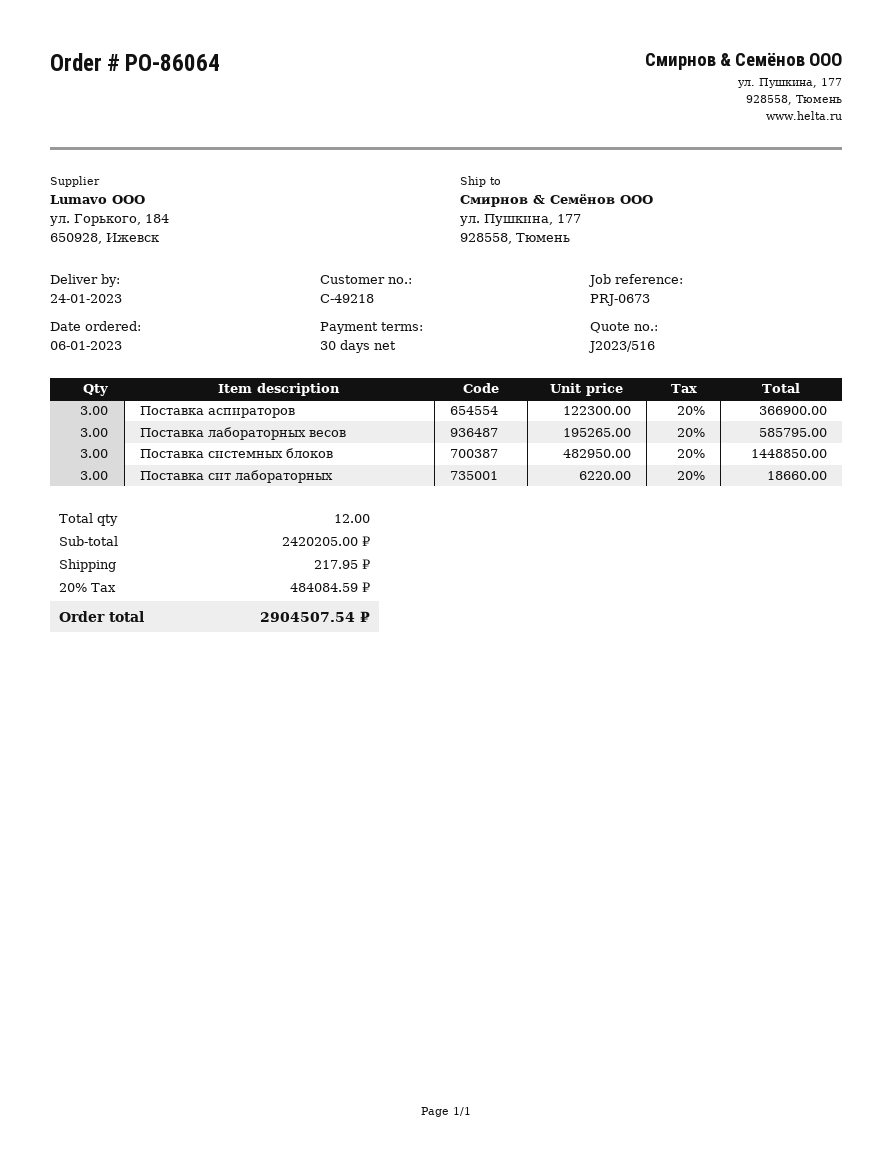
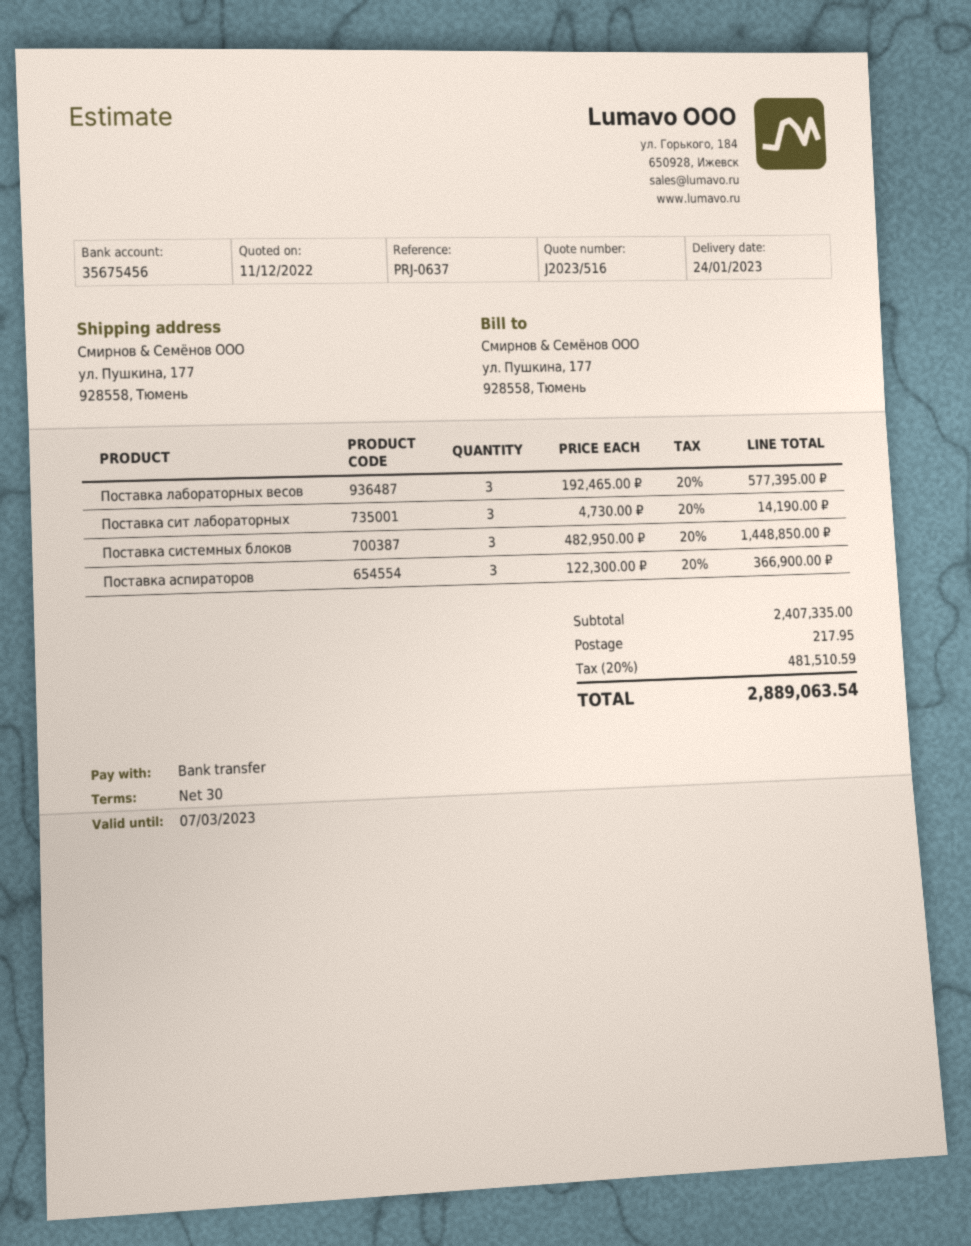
reference: PRJ-0673 -> PRJ-0637
Поставка лабораторных весов: 3 x 195265.00 = 585795.00 -> 3 x 192465.00 = 577395.00
Поставка сит лабораторных: 3 x 6220.00 = 18660.00 -> 3 x 4730.00 = 14190.00
subtotal: 2420205.00 -> 2407335.00
tax: 20% = 484084.59 -> 20% = 481510.59
total: 2904507.54 -> 2889063.54

